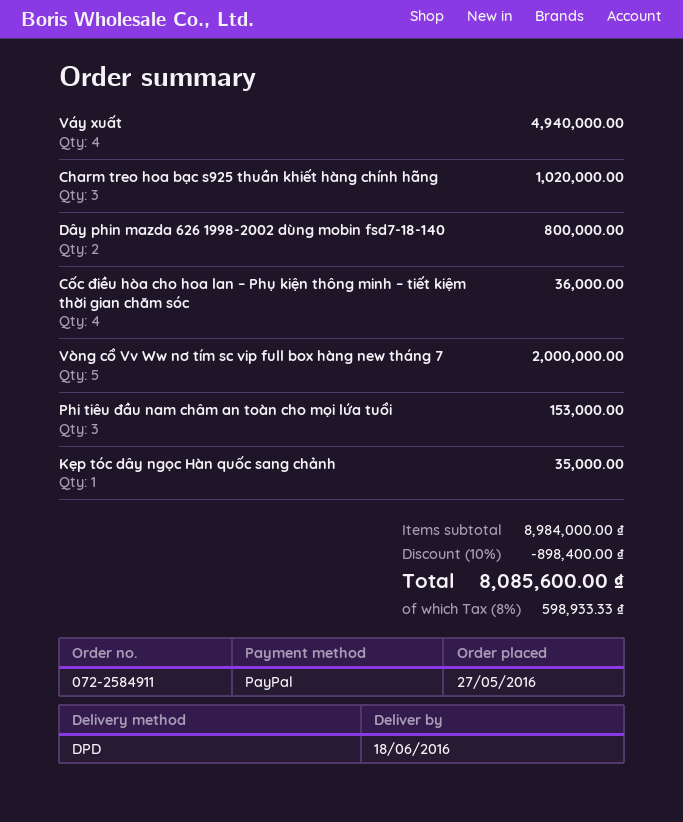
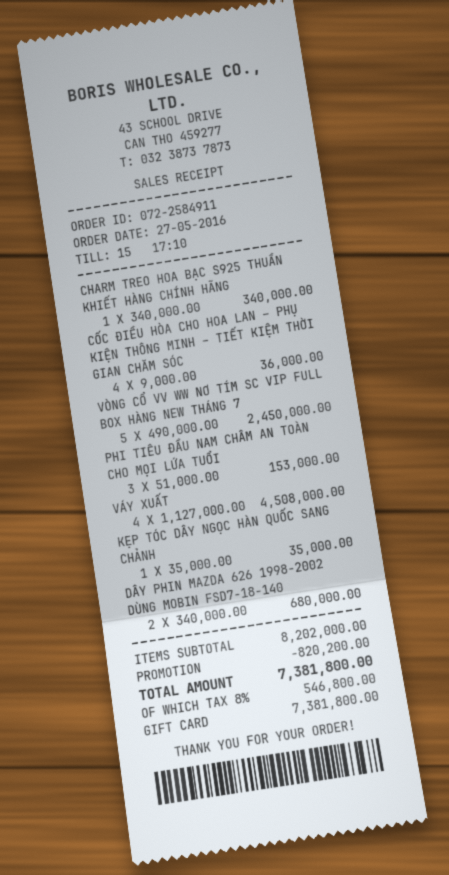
payment method: PayPal -> gift card
Váy xuất: 4 for 4940000.00 -> 4 for 4508000.00
Charm treo hoa bạc s925 thuần khiết hàng chính hãng: 3 for 1020000.00 -> 1 for 340000.00
Dây phin mazda 626 1998-2002 dùng mobin fsd7-18-140: 2 for 800000.00 -> 2 for 680000.00
Vòng cổ Vv Ww nơ tím sc vip full box hàng new tháng 7: 5 for 2000000.00 -> 5 for 2450000.00
subtotal: 8984000.00 -> 8202000.00
discount: 898400.00 -> 820200.00
tax: 8% = 598933.33 -> 8% = 546800.00
total: 8085600.00 -> 7381800.00

